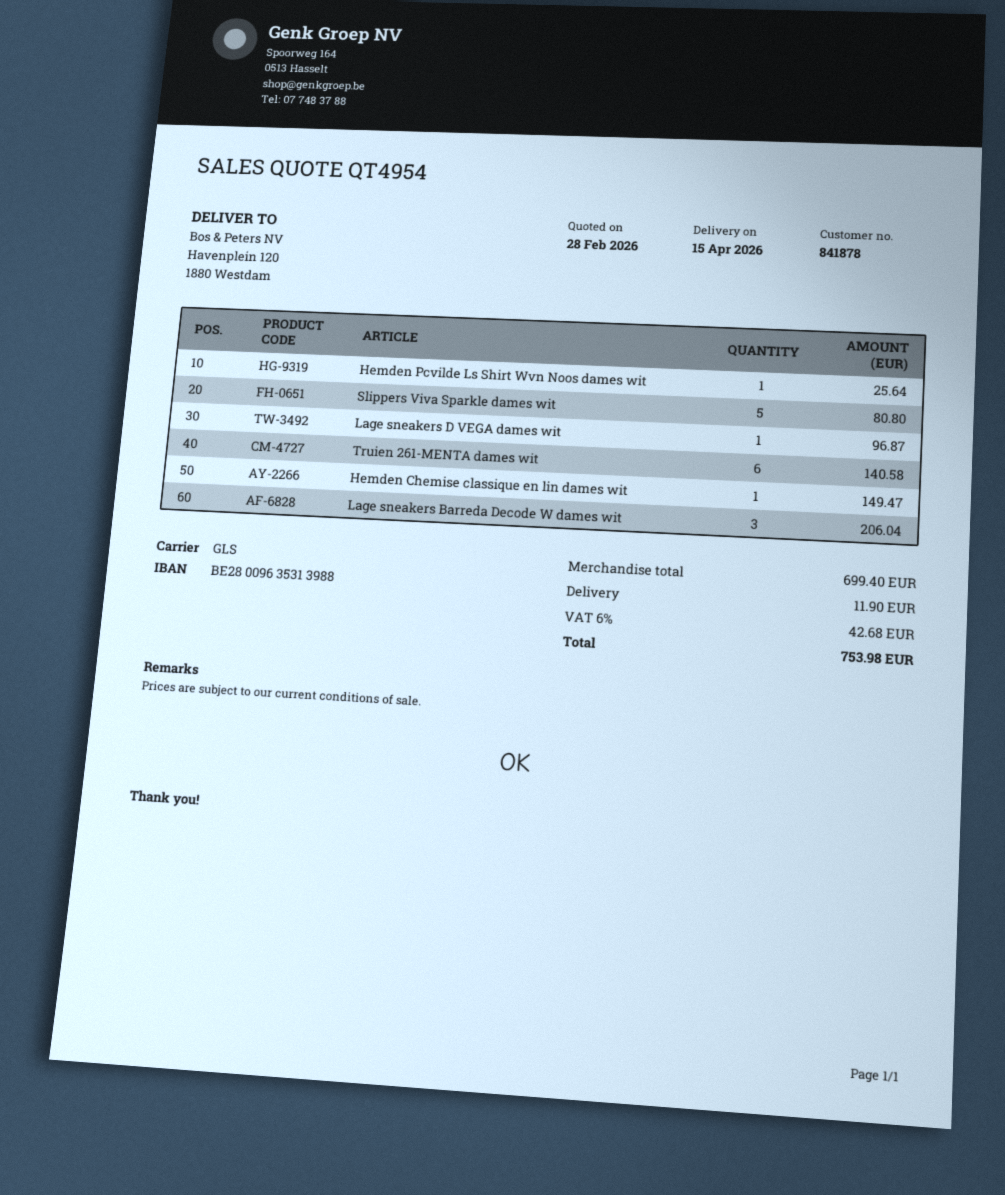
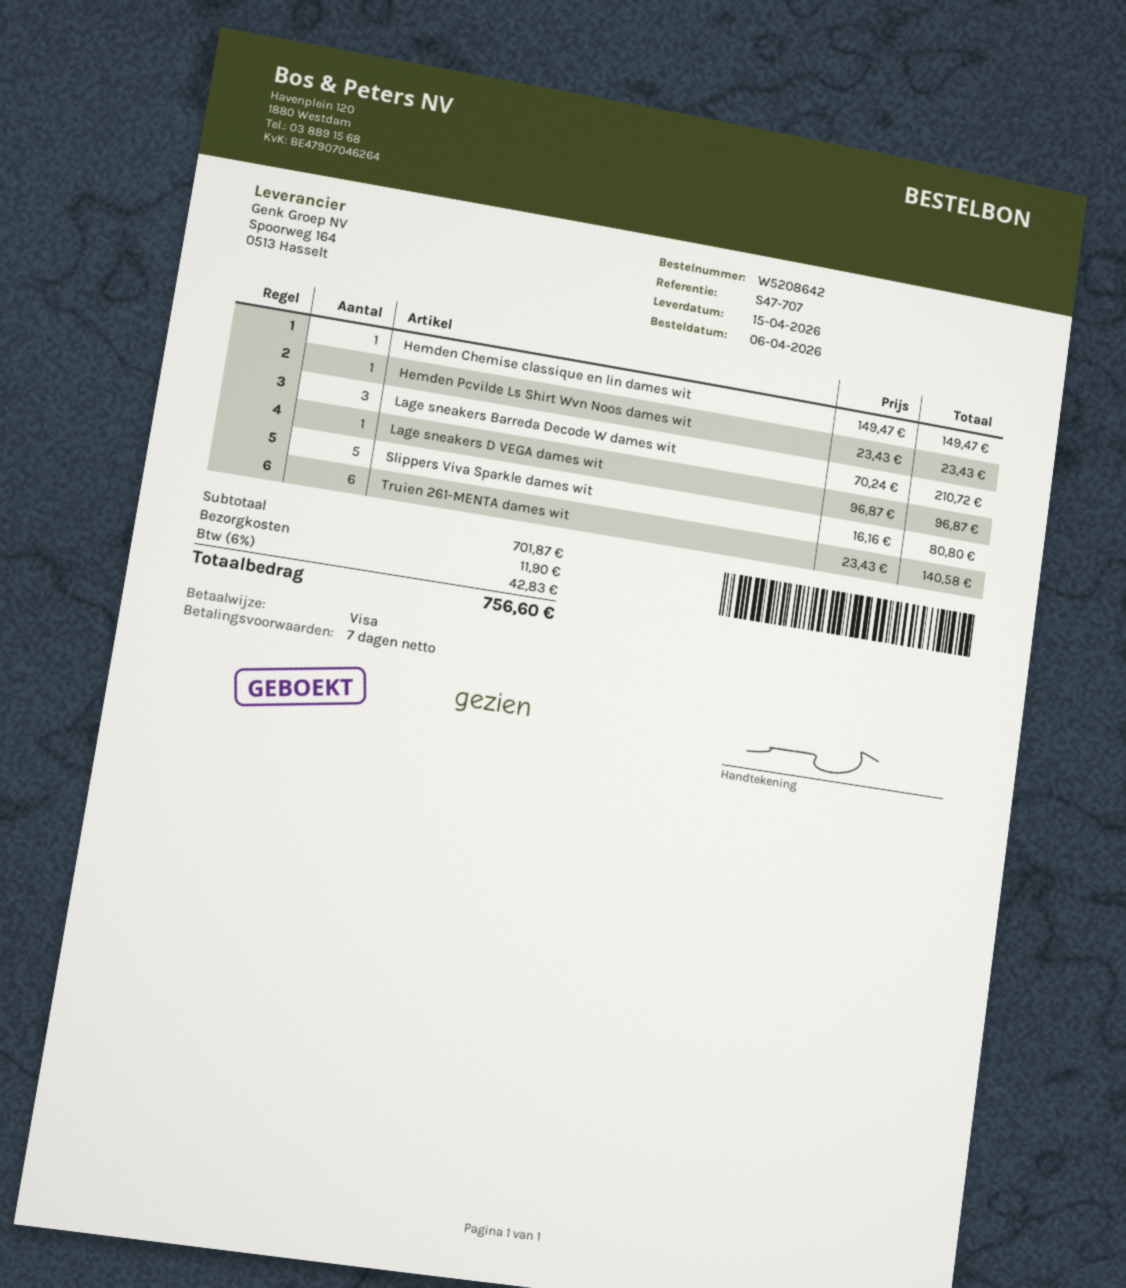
Hemden Pcvilde Ls Shirt Wvn Noos dames wit: 1 for 25.64 -> 1 for 23.43
Lage sneakers Barreda Decode W dames wit: 3 for 206.04 -> 3 for 210.72
subtotal: 699.40 -> 701.87
tax: 6% = 42.68 -> 6% = 42.83
total: 753.98 -> 756.60

